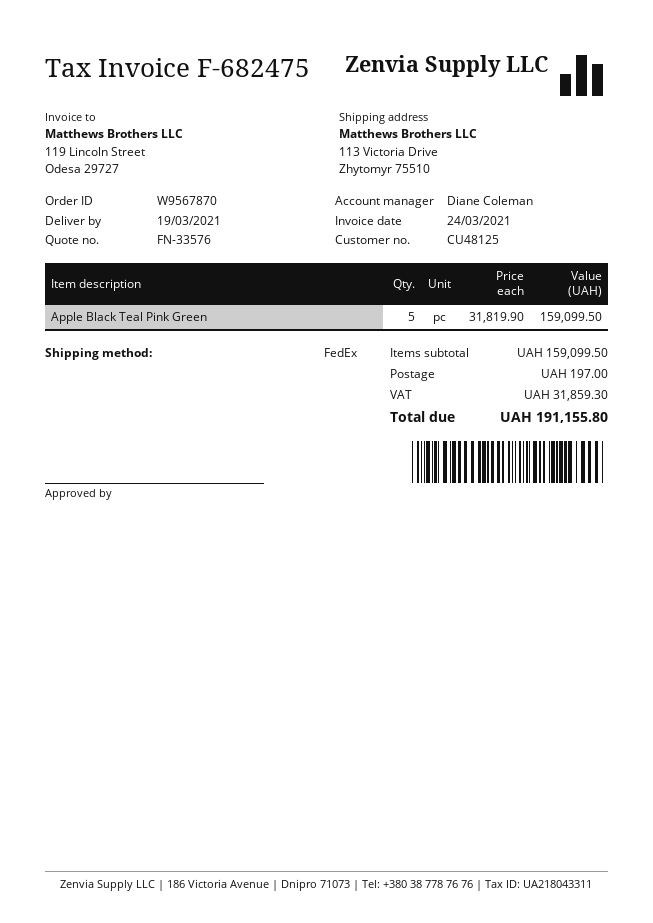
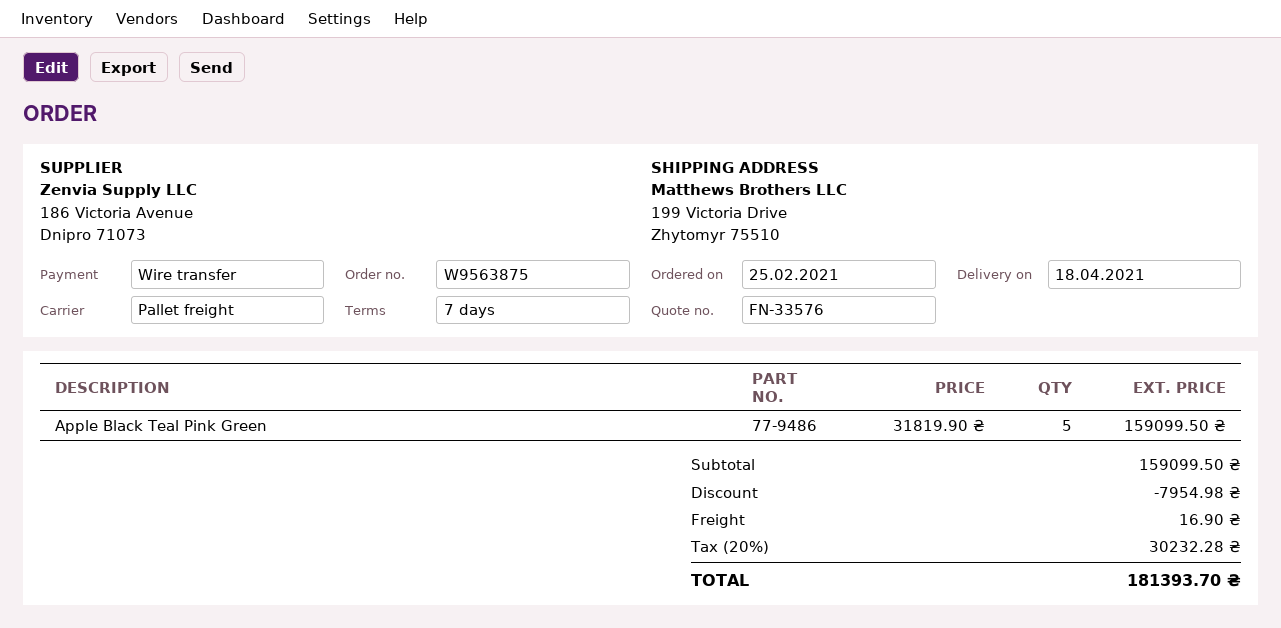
order number: W9567870 -> W9563875
delivery date: 2021-03-19 -> 2021-04-18
shipping method: FedEx -> pallet freight
ship to: 113 Victoria Drive, Zhytomyr 75510 -> 199 Victoria Drive, Zhytomyr 75510
discount: none -> 7954.98
shipping: 197.00 -> 16.90
tax: 31859.30 -> 30232.28
total: 191155.80 -> 181393.70

